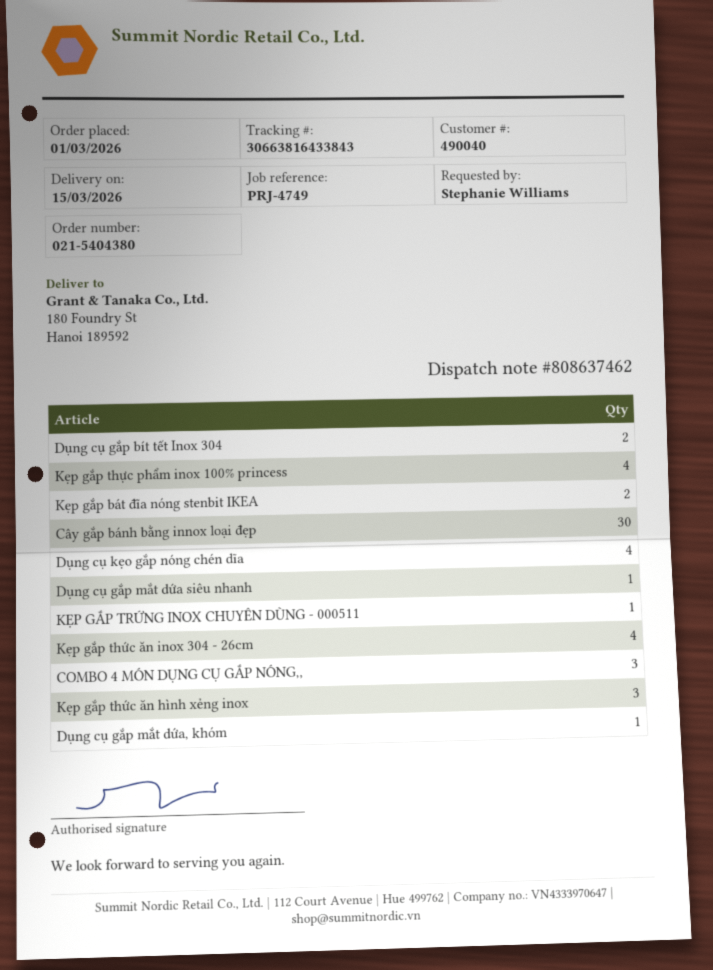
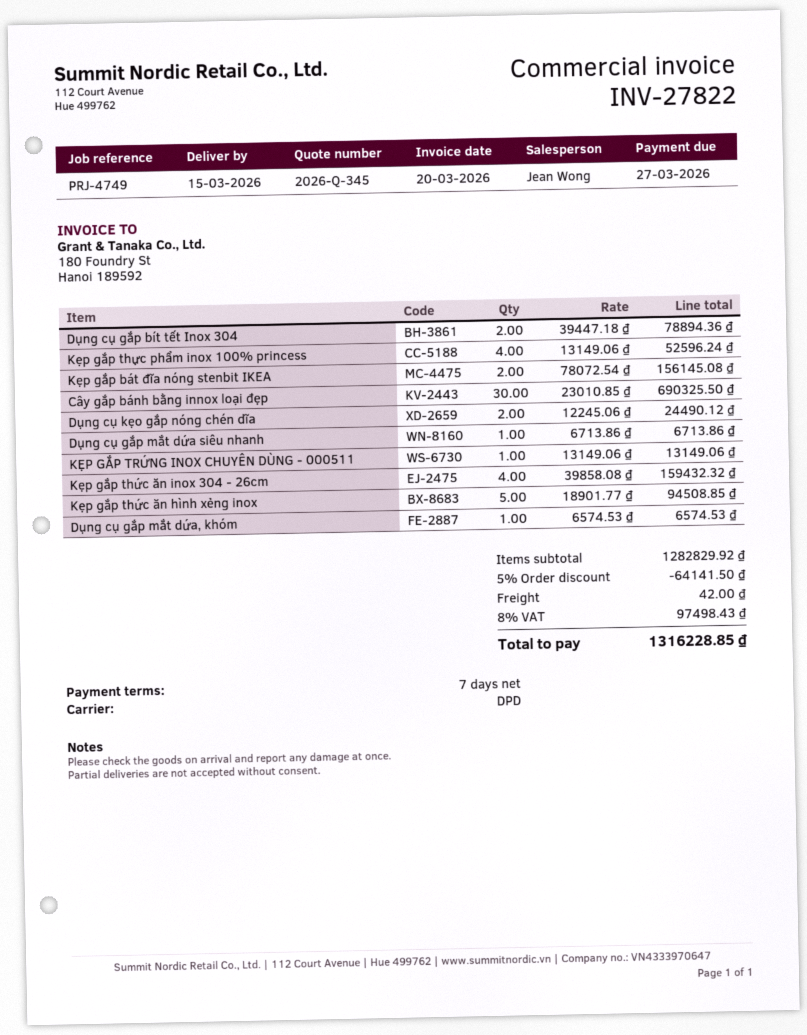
Dụng cụ kẹo gắp nóng chén dĩa: 4 -> 2
COMBO 4 MÓN DỤNG CỤ GẮP NÓNG,,: 3 -> none
Kẹp gắp thức ăn hình xẻng inox: 3 -> 5

